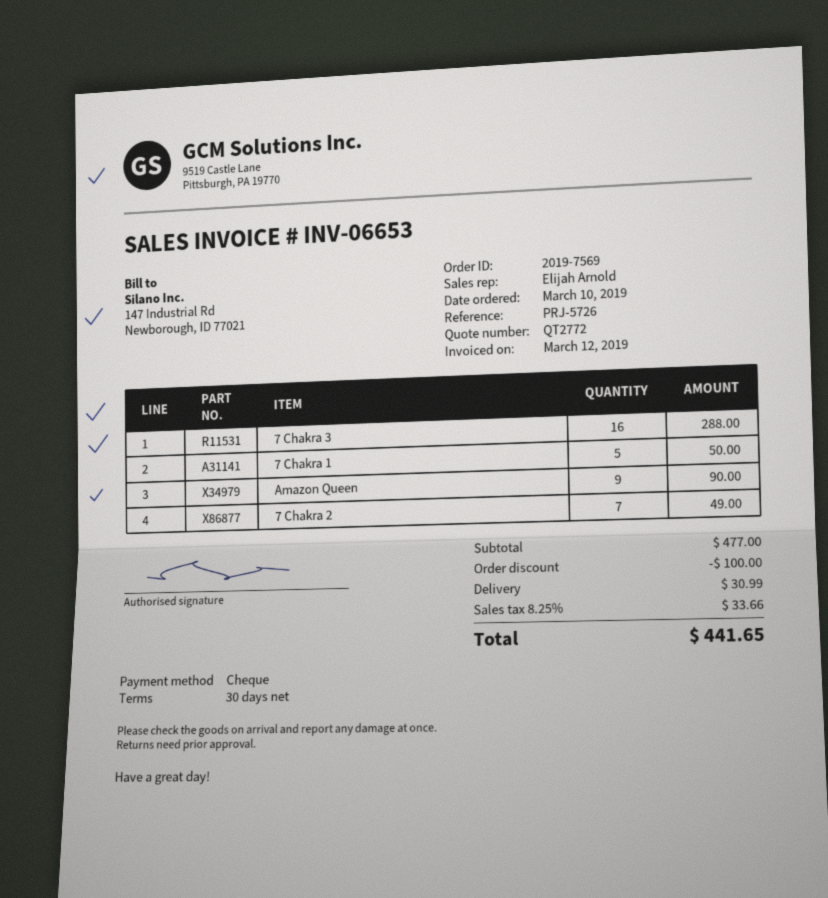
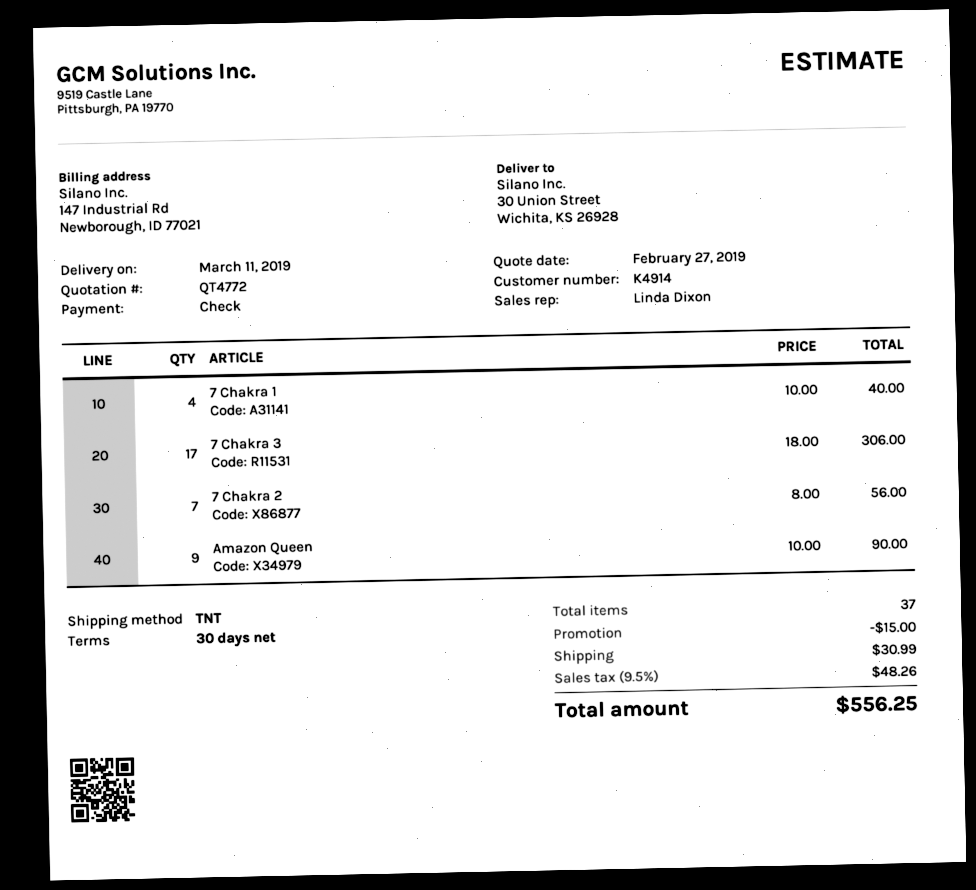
quote number: QT2772 -> QT4772
sales rep: Elijah Arnold -> Linda Dixon
7 Chakra 3: 16 for 288.00 -> 17 for 306.00
7 Chakra 1: 5 for 50.00 -> 4 for 40.00
7 Chakra 2: 7 for 49.00 -> 7 for 56.00
discount: 100.00 -> 15.00
tax: 8.25% = 33.66 -> 9.5% = 48.26
total: 441.65 -> 556.25

